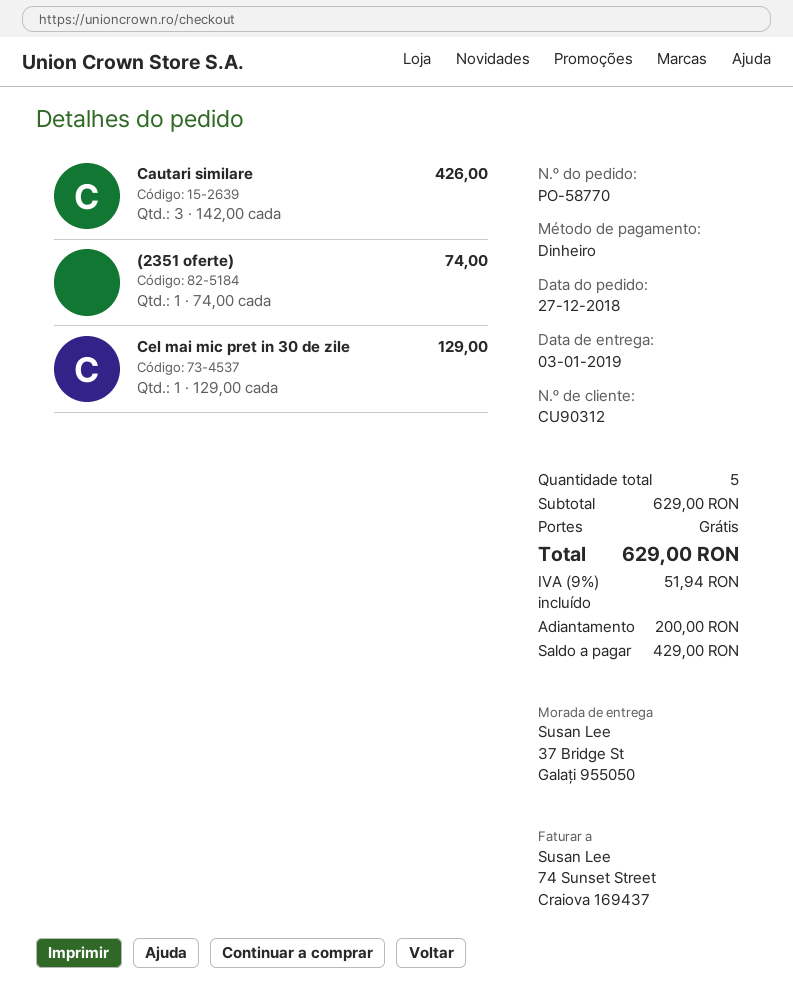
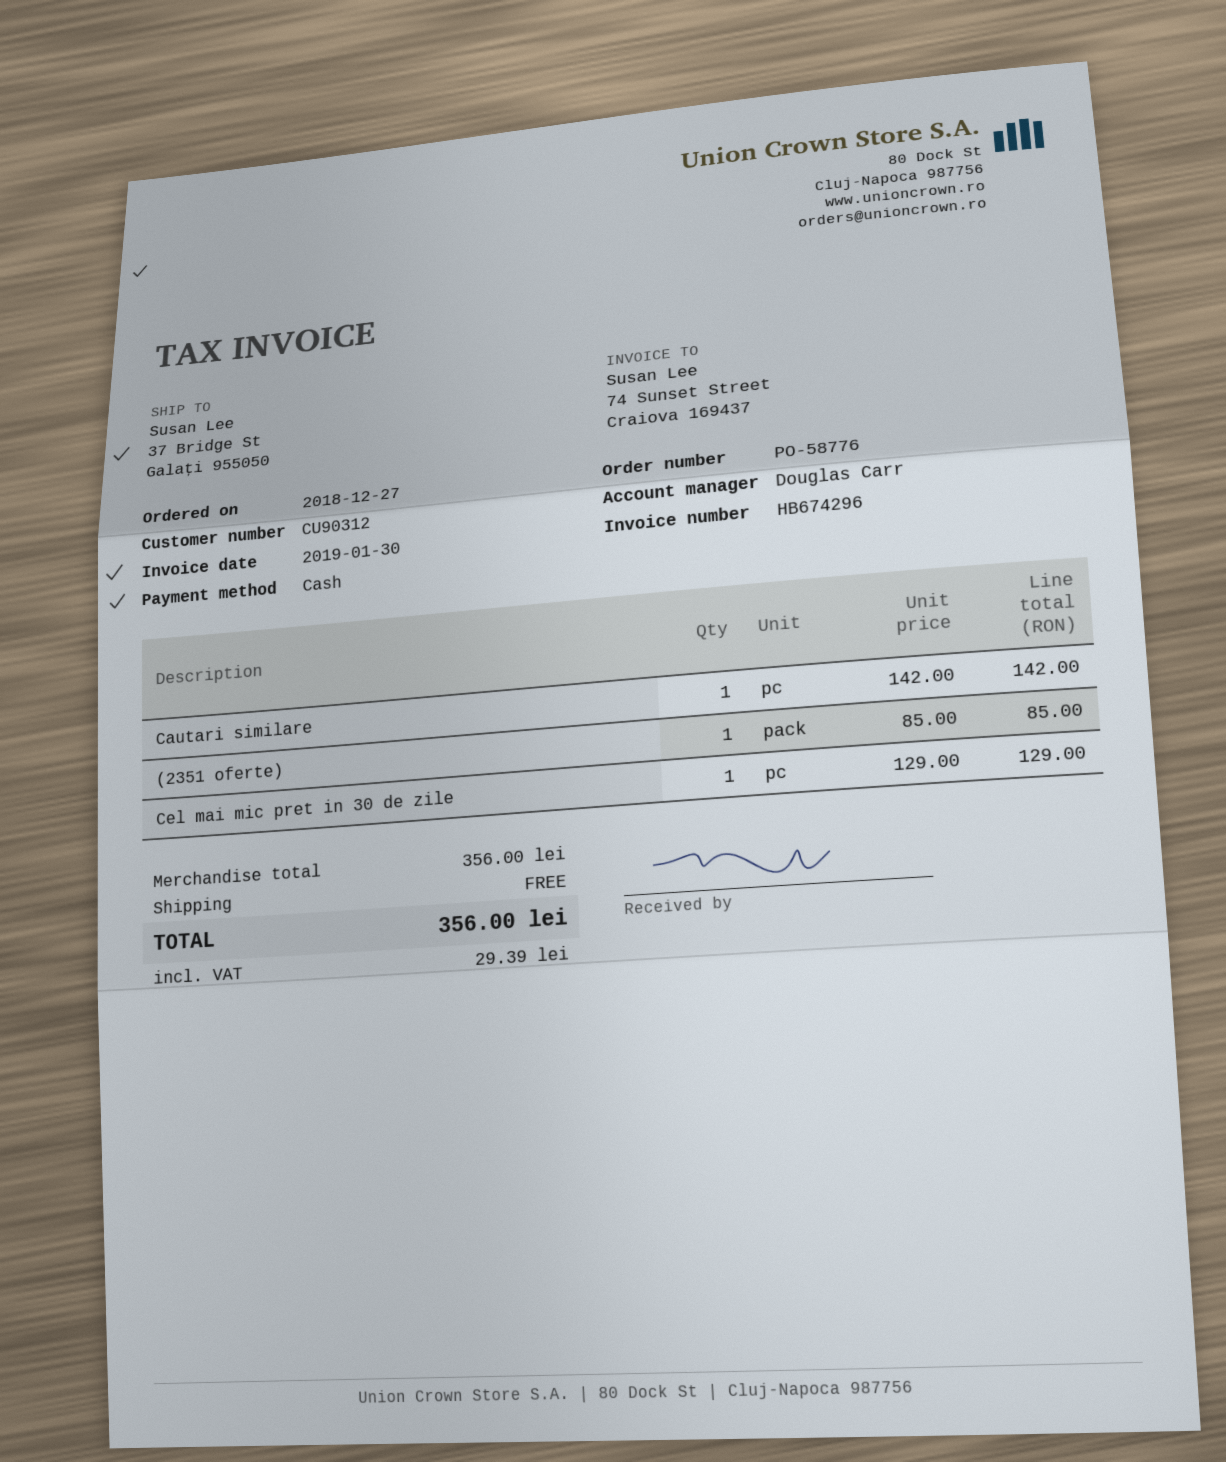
order number: PO-58770 -> PO-58776
Cautari similare: 3 x 142.00 = 426.00 -> 1 x 142.00 = 142.00
(2351 oferte): 1 x 74.00 = 74.00 -> 1 x 85.00 = 85.00
subtotal: 629.00 -> 356.00
tax: 51.94 -> 29.39
total: 629.00 -> 356.00

